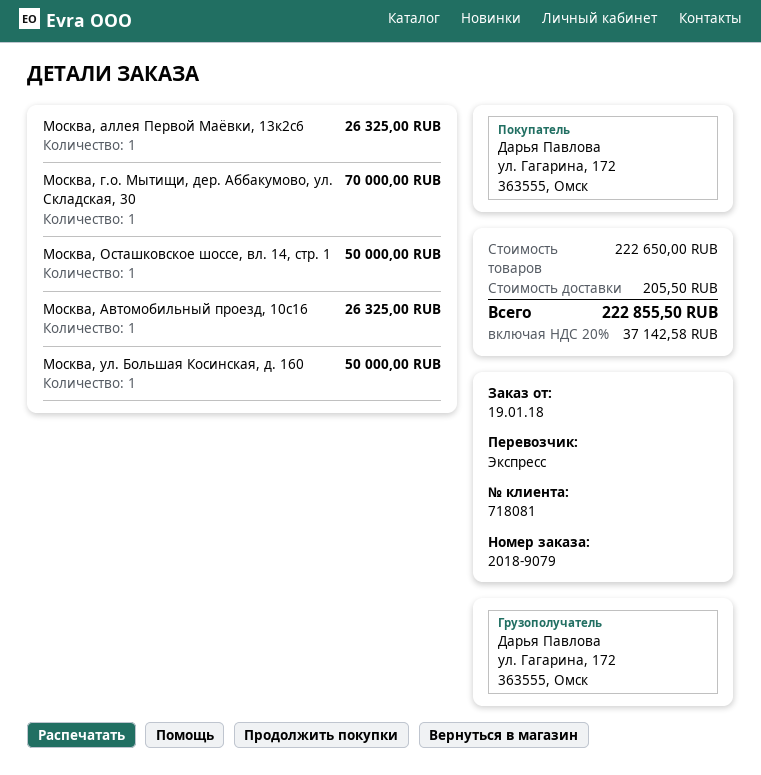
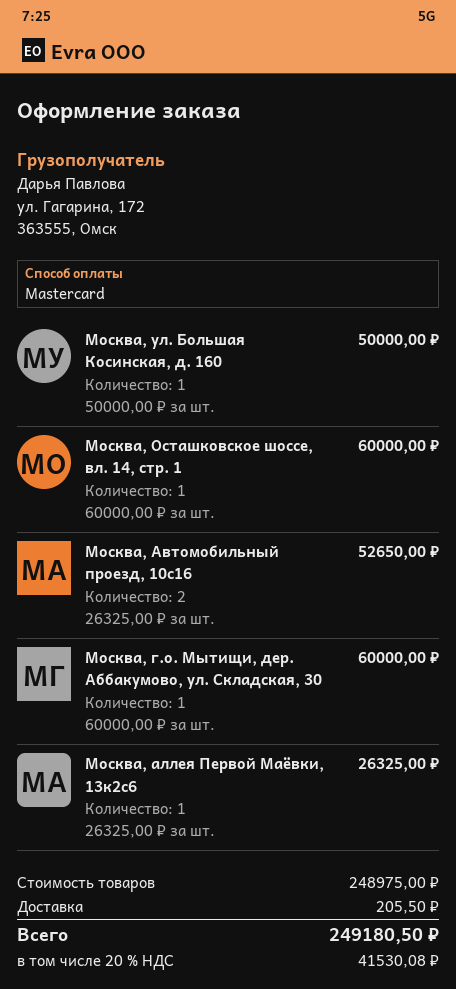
Москва, г.о. Мытищи, дер. Аббакумово, ул. Складская, 30: 1 for 70000.00 -> 1 for 60000.00
Москва, Осташковское шоссе, вл. 14, стр. 1: 1 for 50000.00 -> 1 for 60000.00
Москва, Автомобильный проезд, 10с16: 1 for 26325.00 -> 2 for 52650.00
subtotal: 222650.00 -> 248975.00
tax: 20% = 37142.58 -> 20% = 41530.08
total: 222855.50 -> 249180.50

